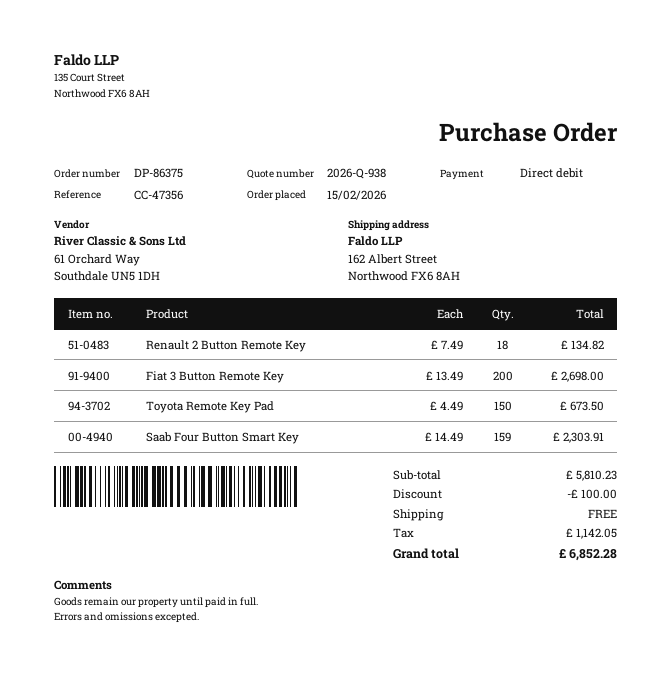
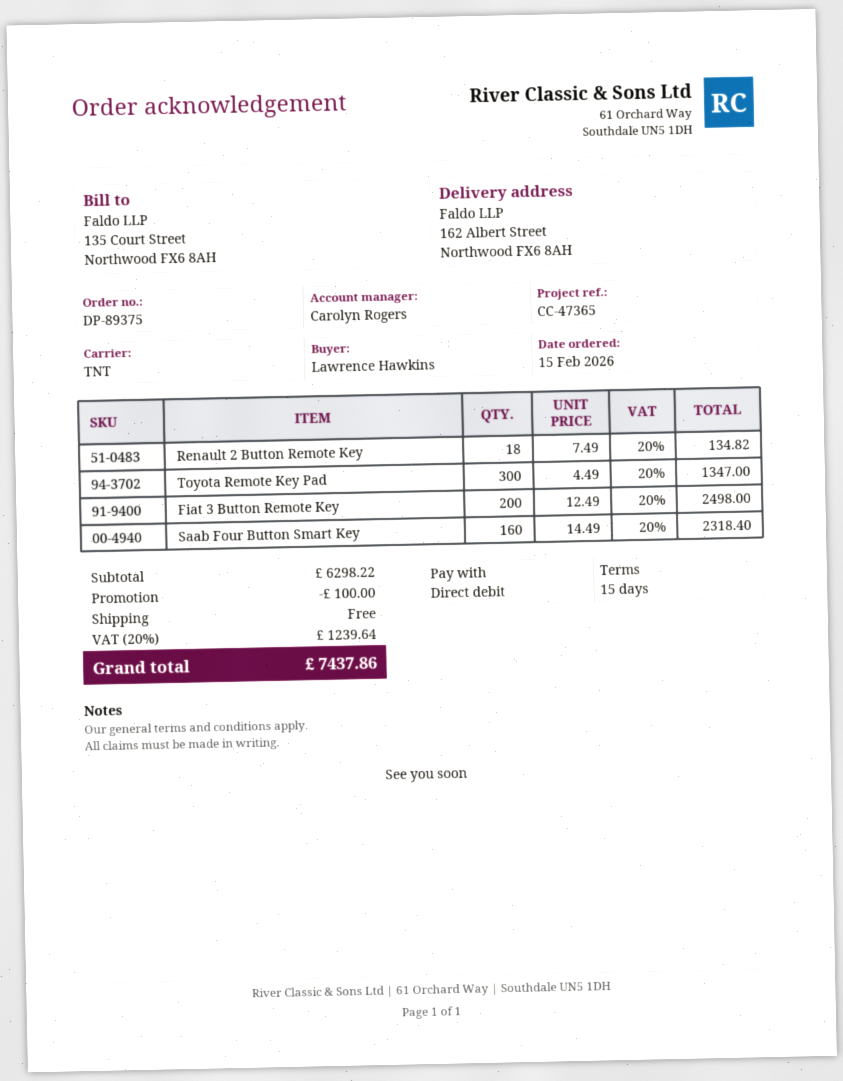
order number: DP-86375 -> DP-89375
reference: CC-47356 -> CC-47365
Fiat 3 Button Remote Key: 200 x 13.49 = 2698.00 -> 200 x 12.49 = 2498.00
Toyota Remote Key Pad: 150 x 4.49 = 673.50 -> 300 x 4.49 = 1347.00
Saab Four Button Smart Key: 159 x 14.49 = 2303.91 -> 160 x 14.49 = 2318.40
subtotal: 5810.23 -> 6298.22
tax: 1142.05 -> 1239.64
total: 6852.28 -> 7437.86

